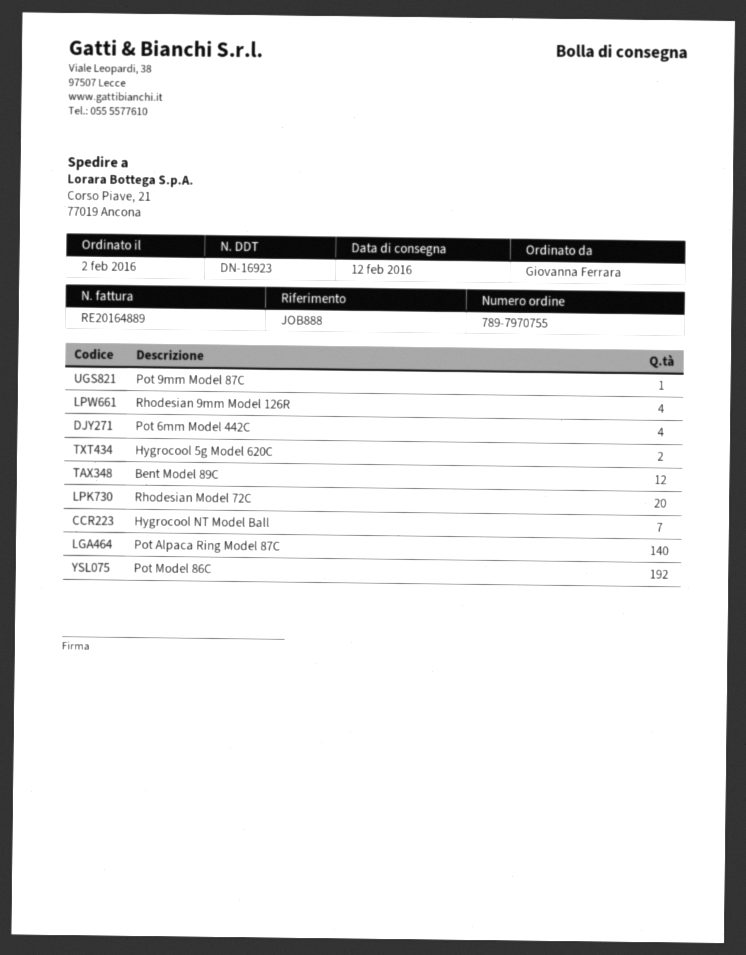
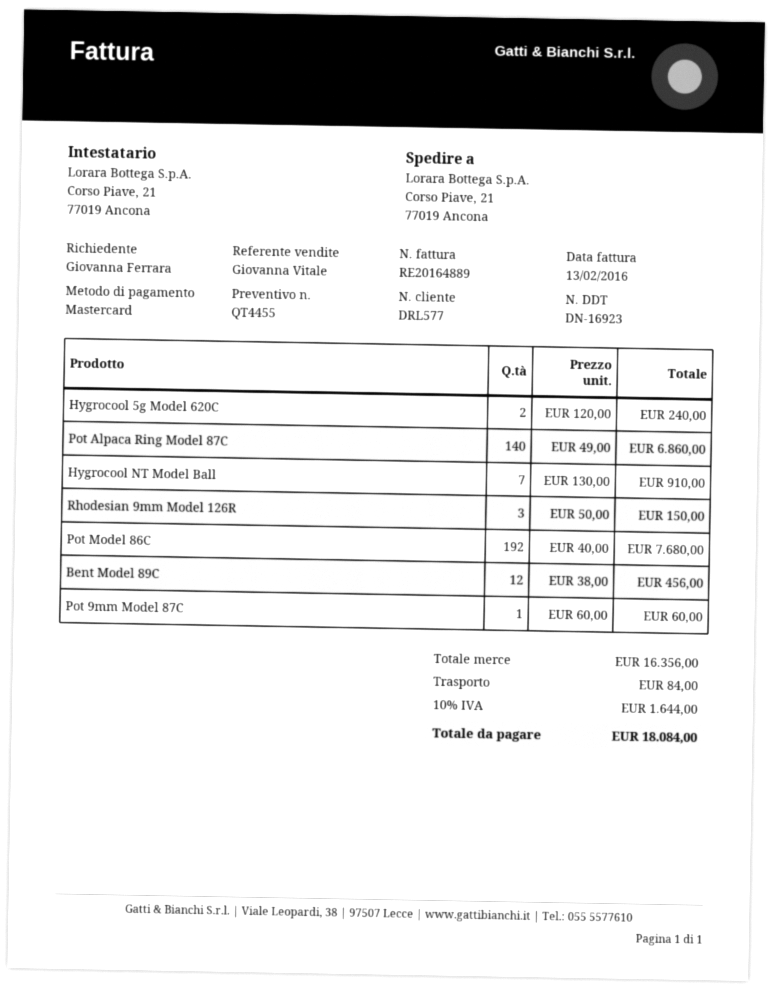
Rhodesian 9mm Model 126R: 4 -> 3
Pot 6mm Model 442C: 4 -> none
Rhodesian Model 72C: 20 -> none

